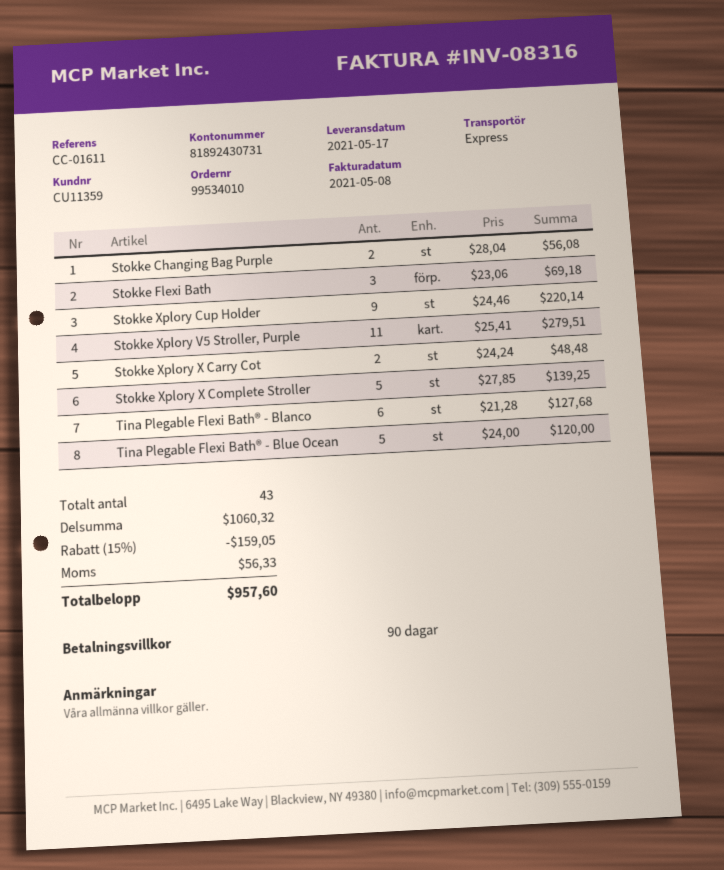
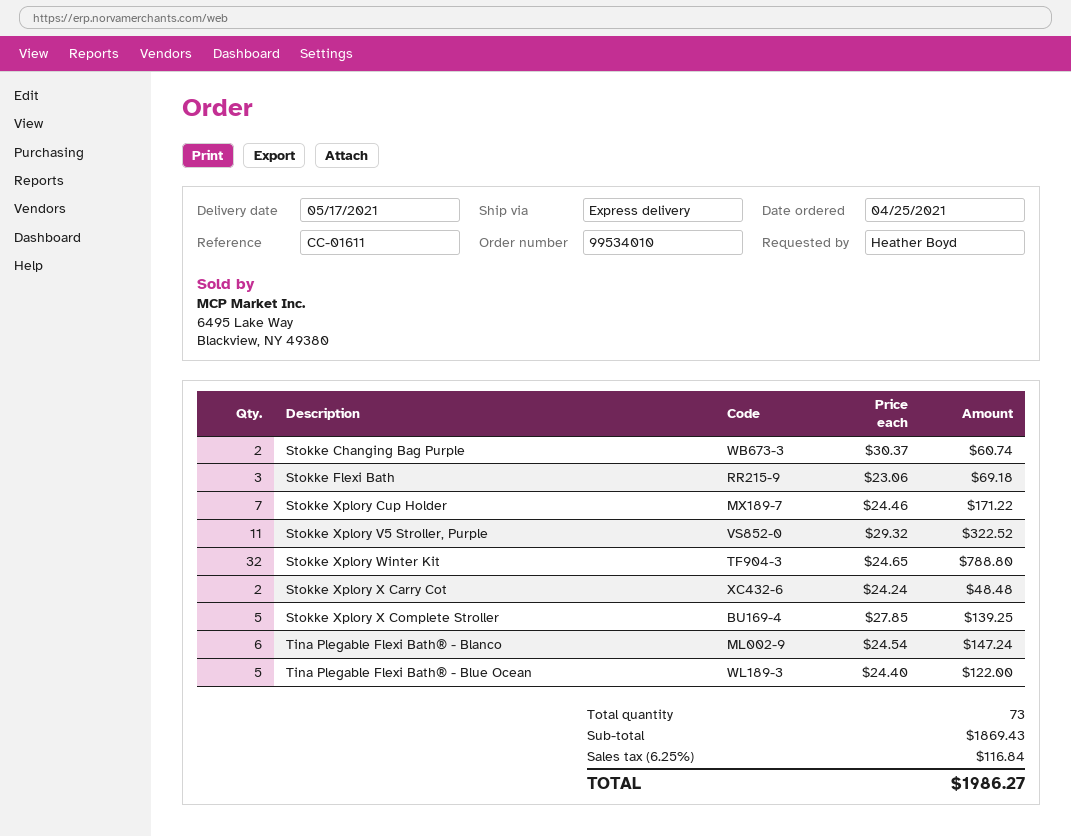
Stokke Changing Bag Purple: 2 x 28.04 = 56.08 -> 2 x 30.37 = 60.74
Stokke Xplory Cup Holder: 9 x 24.46 = 220.14 -> 7 x 24.46 = 171.22
Stokke Xplory V5 Stroller, Purple: 11 x 25.41 = 279.51 -> 11 x 29.32 = 322.52
Tina Plegable Flexi Bath® - Blanco: 6 x 21.28 = 127.68 -> 6 x 24.54 = 147.24
Tina Plegable Flexi Bath® - Blue Ocean: 5 x 24.00 = 120.00 -> 5 x 24.40 = 122.00
Stokke Xplory Winter Kit: none -> 32 x 24.65 = 788.80
total quantity: 43 -> 73
subtotal: 1060.32 -> 1869.43
discount: 15% = 159.05 -> none
tax: 56.33 -> 116.84
total: 957.60 -> 1986.27

